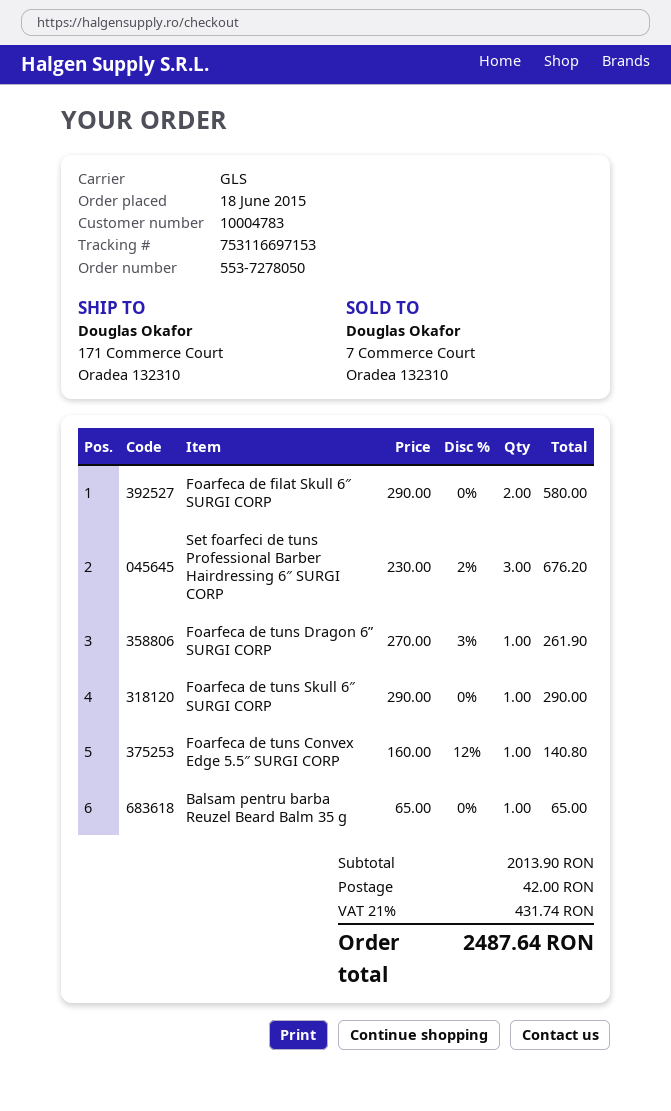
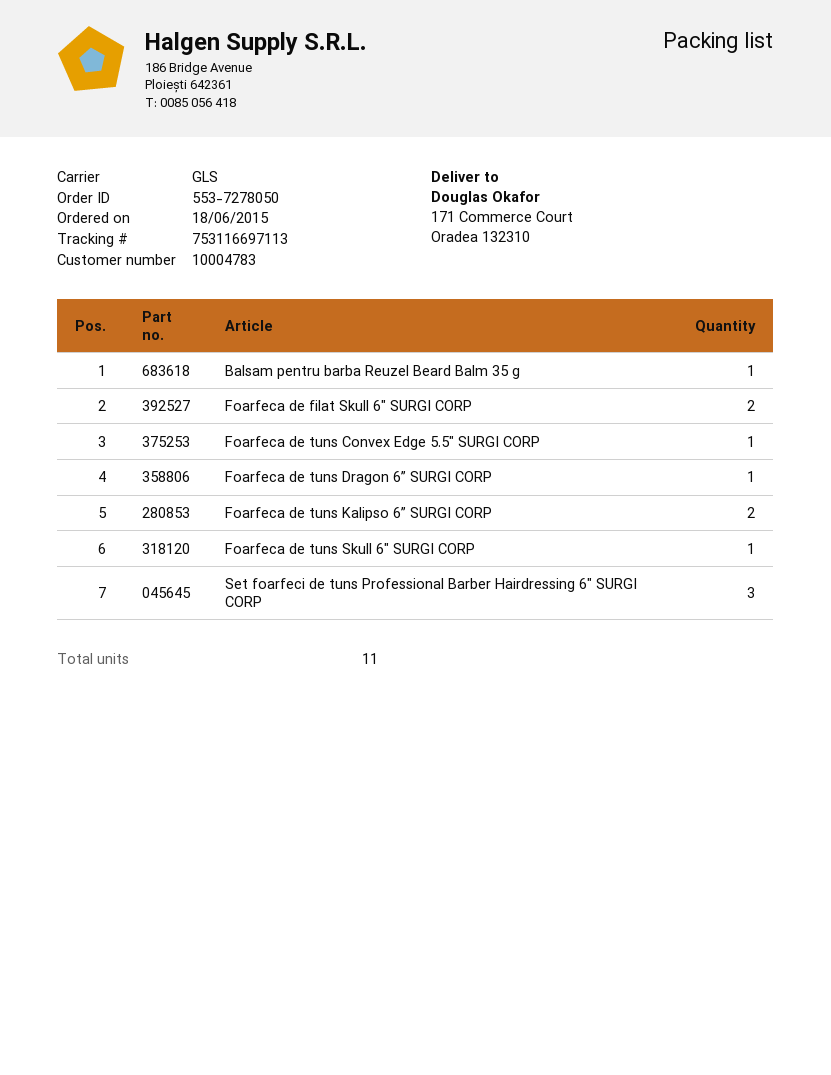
tracking number: 753116697153 -> 753116697113
Foarfeca de tuns Kalipso 6” SURGI CORP: none -> 2

